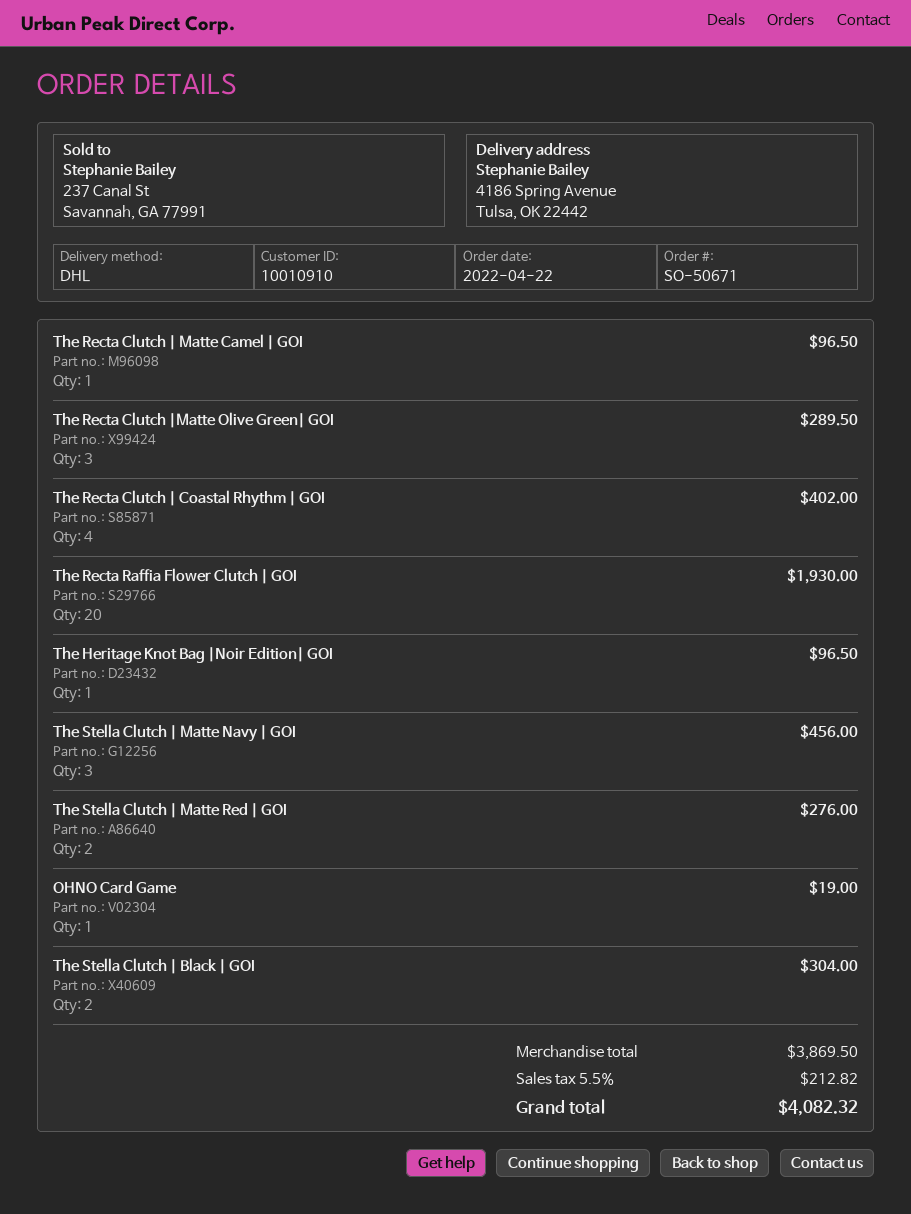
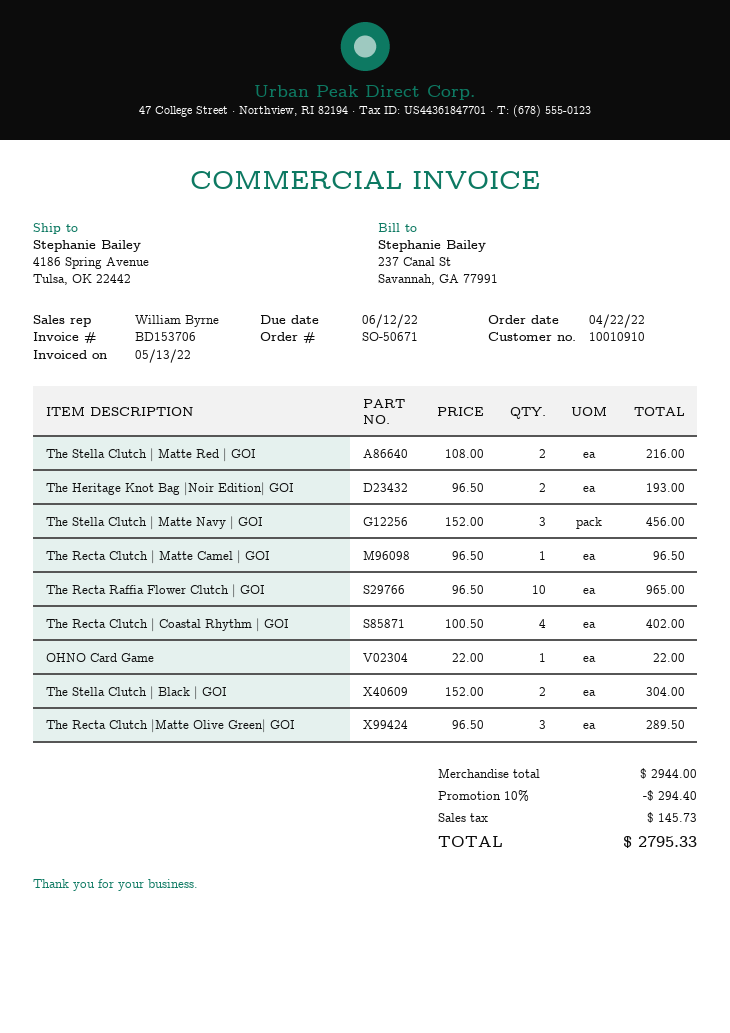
The Recta Raffia Flower Clutch | GOI: 20 for 1930.00 -> 10 for 965.00
The Heritage Knot Bag |Noir Edition| GOI: 1 for 96.50 -> 2 for 193.00
The Stella Clutch | Matte Red | GOI: 2 for 276.00 -> 2 for 216.00
OHNO Card Game: 1 for 19.00 -> 1 for 22.00
subtotal: 3869.50 -> 2944.00
discount: none -> 10% = 294.40
tax: 212.82 -> 145.73
total: 4082.32 -> 2795.33

